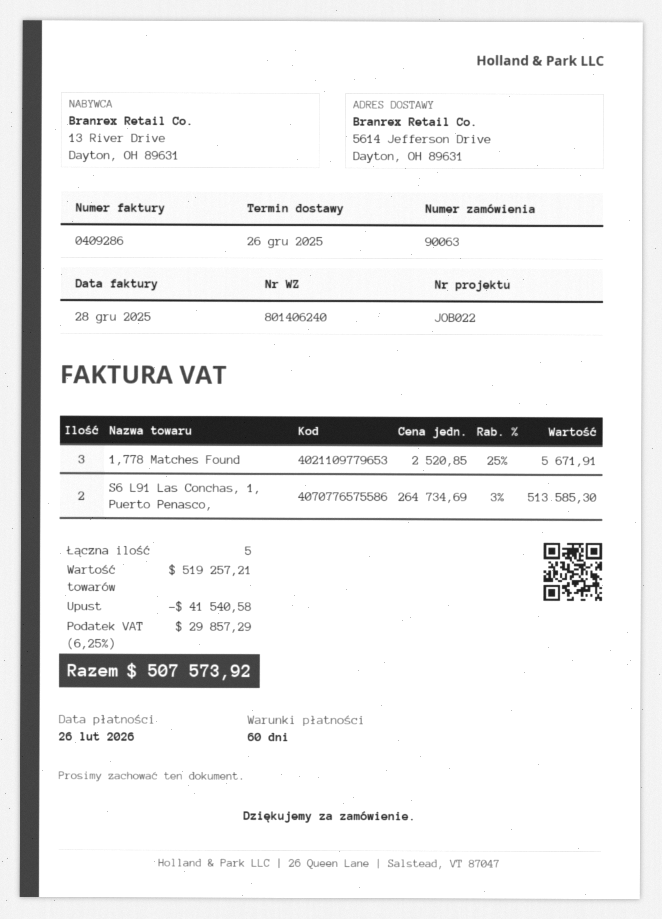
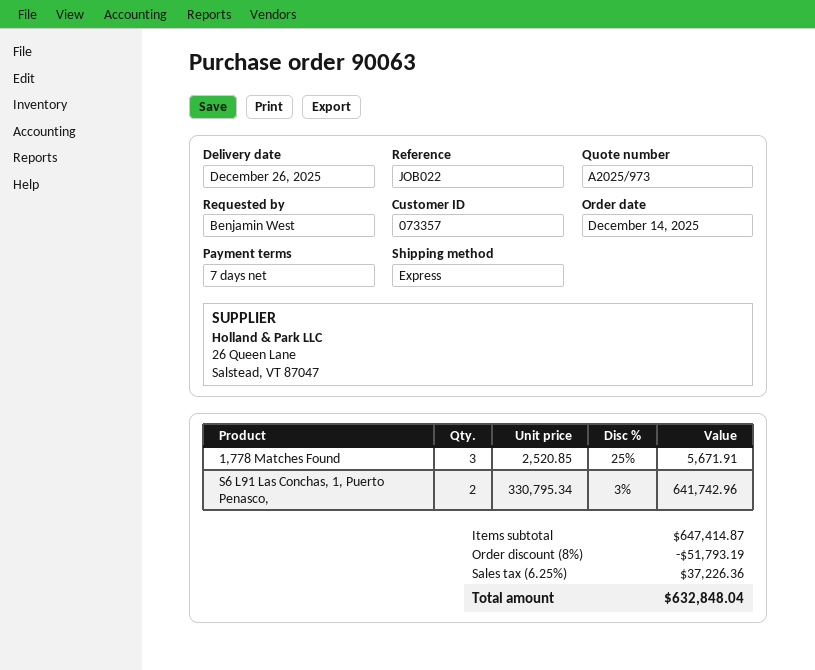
payment terms: 60 days -> 7 days
S6 L91 Las Conchas, 1, Puerto Penasco,: 2 x 264734.69 - 3% = 513585.30 -> 2 x 330795.34 - 3% = 641742.96
subtotal: 519257.21 -> 647414.87
discount: 41540.58 -> 51793.19
tax: 6.25% = 29857.29 -> 6.25% = 37226.36
total: 507573.92 -> 632848.04

